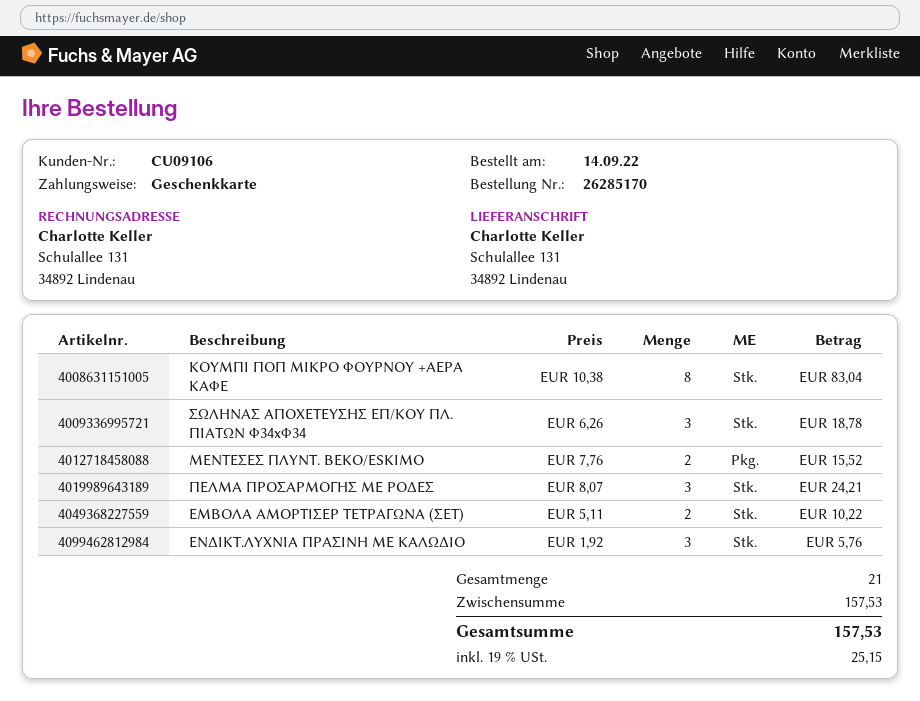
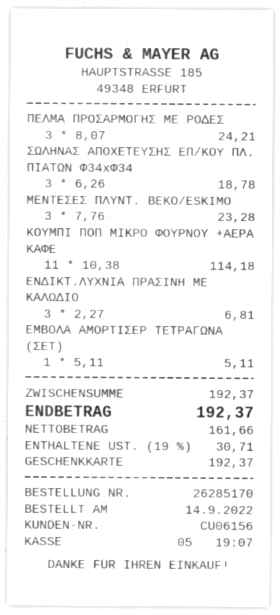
customer number: CU09106 -> CU06156
ΚΟΥΜΠΙ ΠΟΠ ΜΙΚΡΟ ΦΟΥΡΝΟΥ +ΑΕΡΑ ΚΑΦΕ: 8 x 10.38 = 83.04 -> 11 x 10.38 = 114.18
ΜΕΝΤΕΣΕΣ ΠΛΥΝΤ. BEKO/ESKIMO: 2 x 7.76 = 15.52 -> 3 x 7.76 = 23.28
ΕΜΒΟΛA ΑΜΟΡΤΙΣΕΡ ΤΕΤΡΑΓΩΝA (ΣΕΤ): 2 x 5.11 = 10.22 -> 1 x 5.11 = 5.11
ΕΝΔΙΚΤ.ΛΥΧΝΙΑ ΠΡΑΣΙΝΗ ΜΕ ΚΑΛΩΔΙΟ: 3 x 1.92 = 5.76 -> 3 x 2.27 = 6.81
subtotal: 157.53 -> 192.37
tax: 19% = 25.15 -> 19% = 30.71
total: 157.53 -> 192.37

